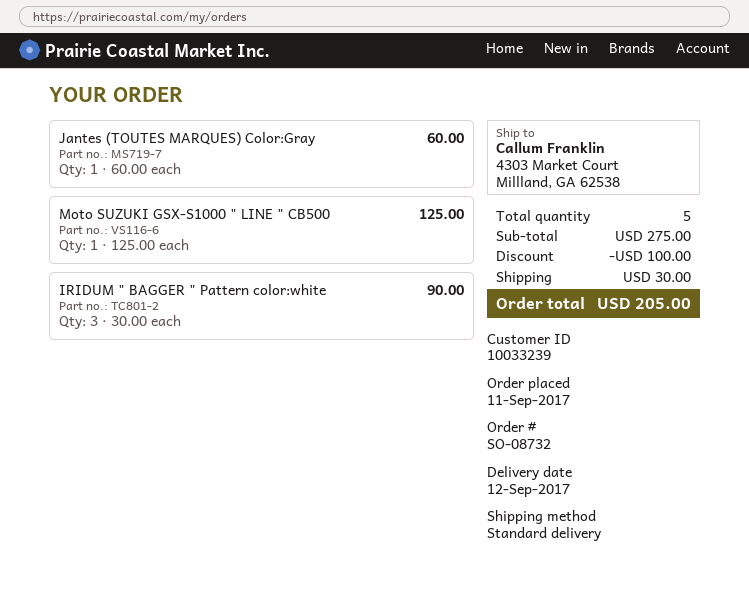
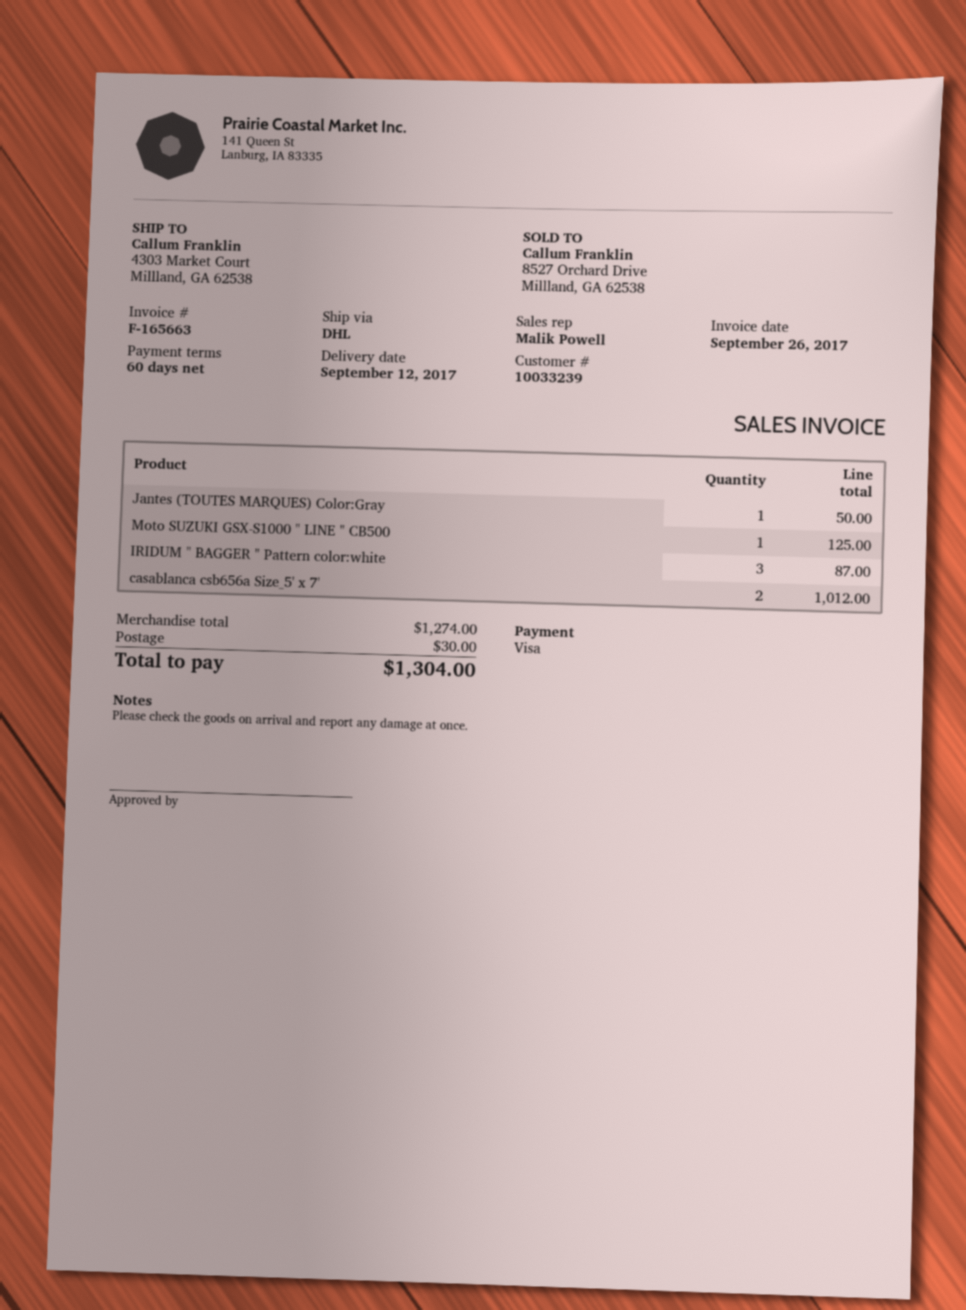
shipping method: standard -> DHL
Jantes (TOUTES MARQUES) Color:Gray: 1 for 60.00 -> 1 for 50.00
IRIDUM " BAGGER " Pattern color:white: 3 for 90.00 -> 3 for 87.00
casablanca csb656a Size_5' x 7': none -> 2 for 1012.00
subtotal: 275.00 -> 1274.00
discount: 100.00 -> none
total: 205.00 -> 1304.00

